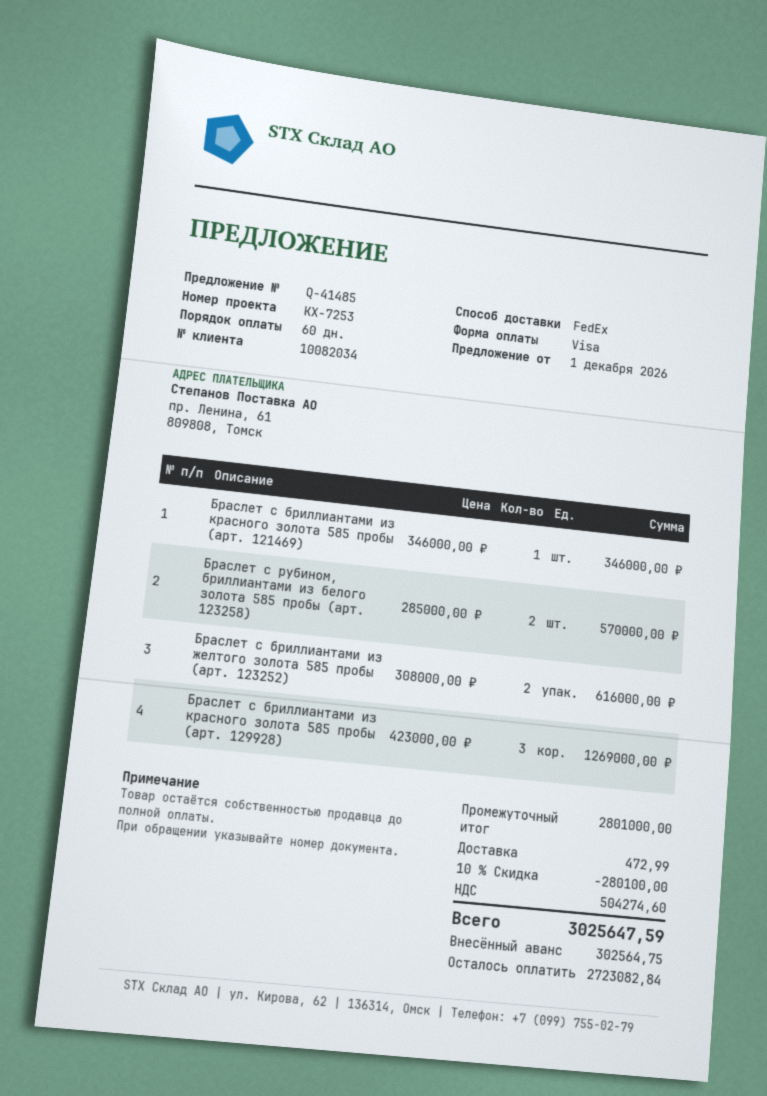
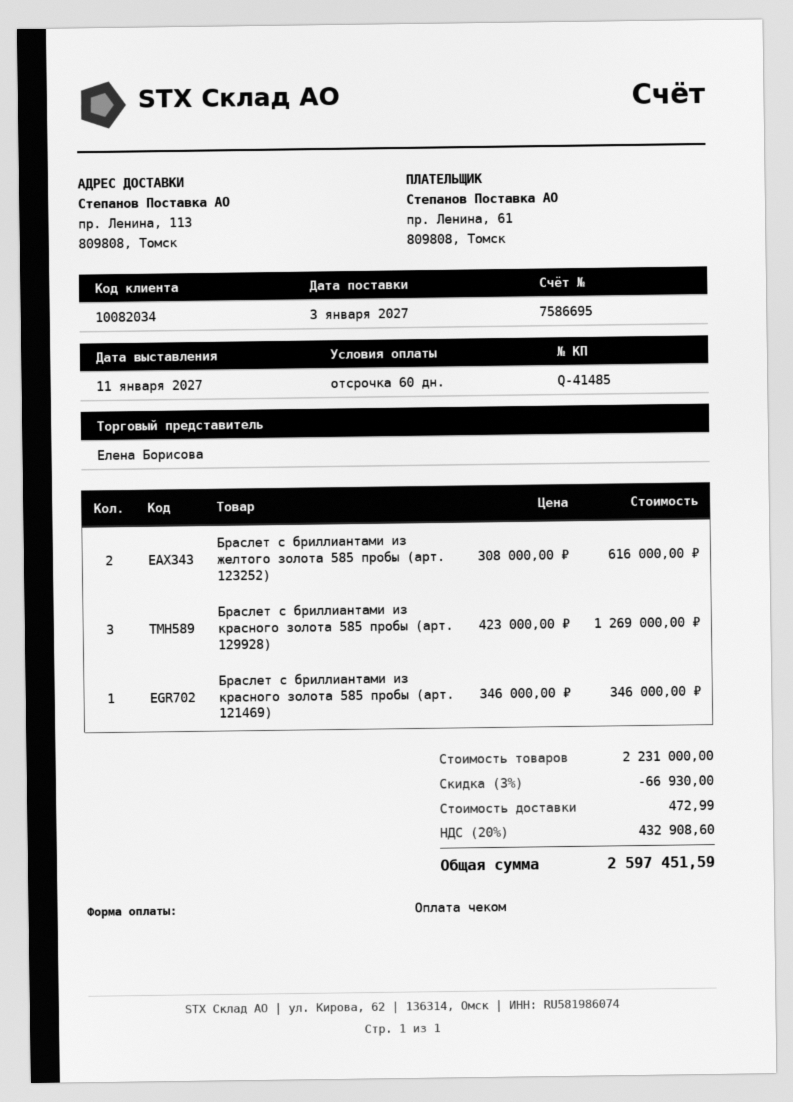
payment method: Visa -> cheque
Браслет с рубином, бриллиантами из белого золота 585 пробы (арт. 123258): 2 x 285000.00 = 570000.00 -> none
subtotal: 2801000.00 -> 2231000.00
discount: 10% = 280100.00 -> 3% = 66930.00
tax: 504274.60 -> 432908.60
total: 3025647.59 -> 2597451.59

